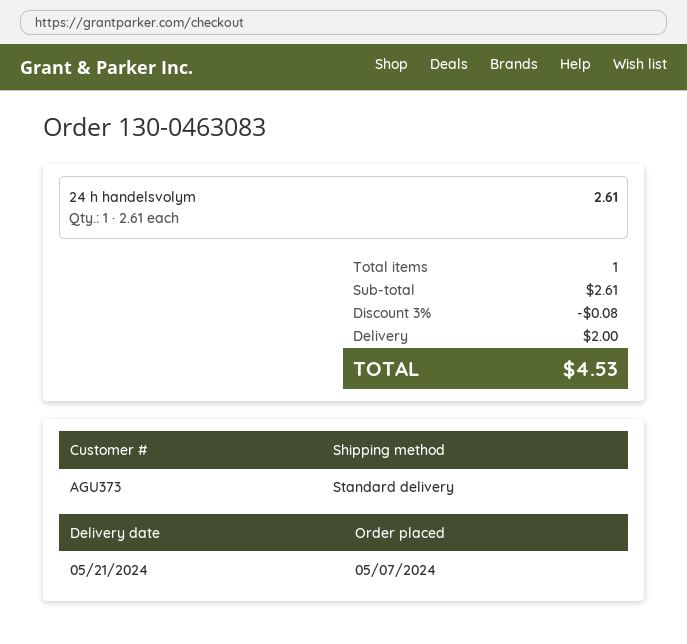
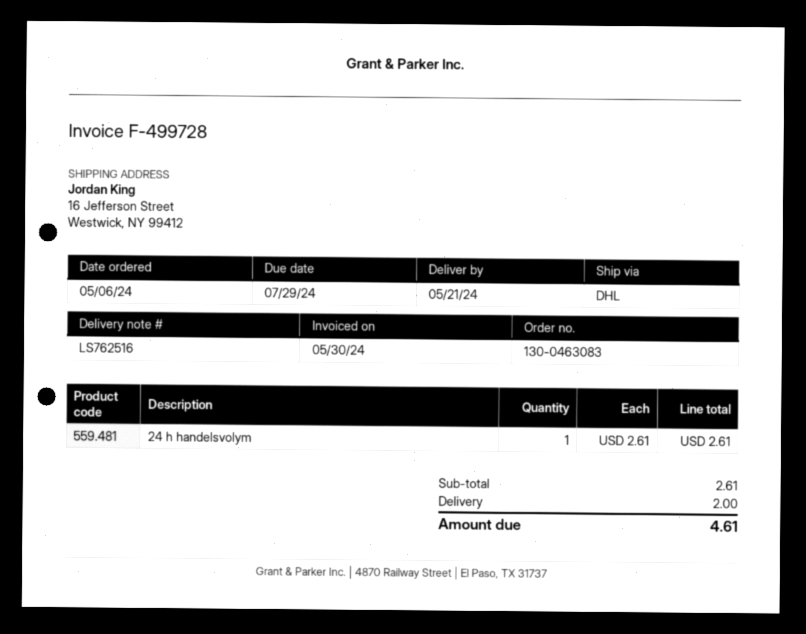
order date: 2024-05-07 -> 2024-05-06
shipping method: standard -> DHL
discount: 3% = 0.08 -> none
total: 4.53 -> 4.61

